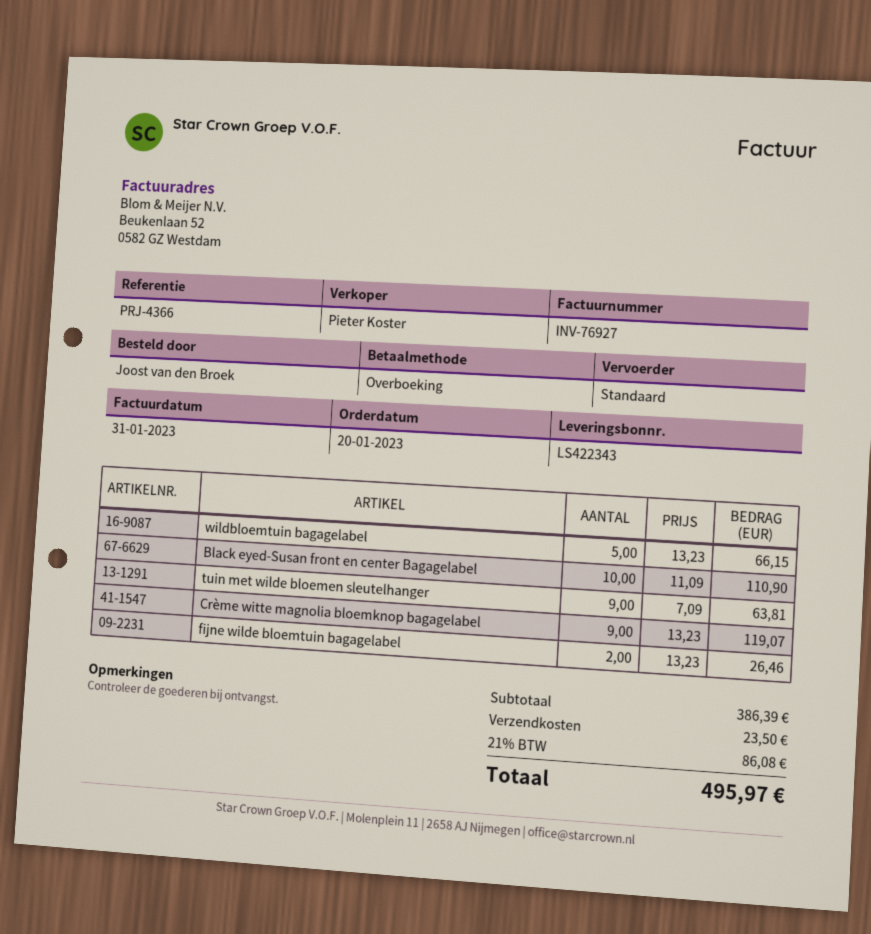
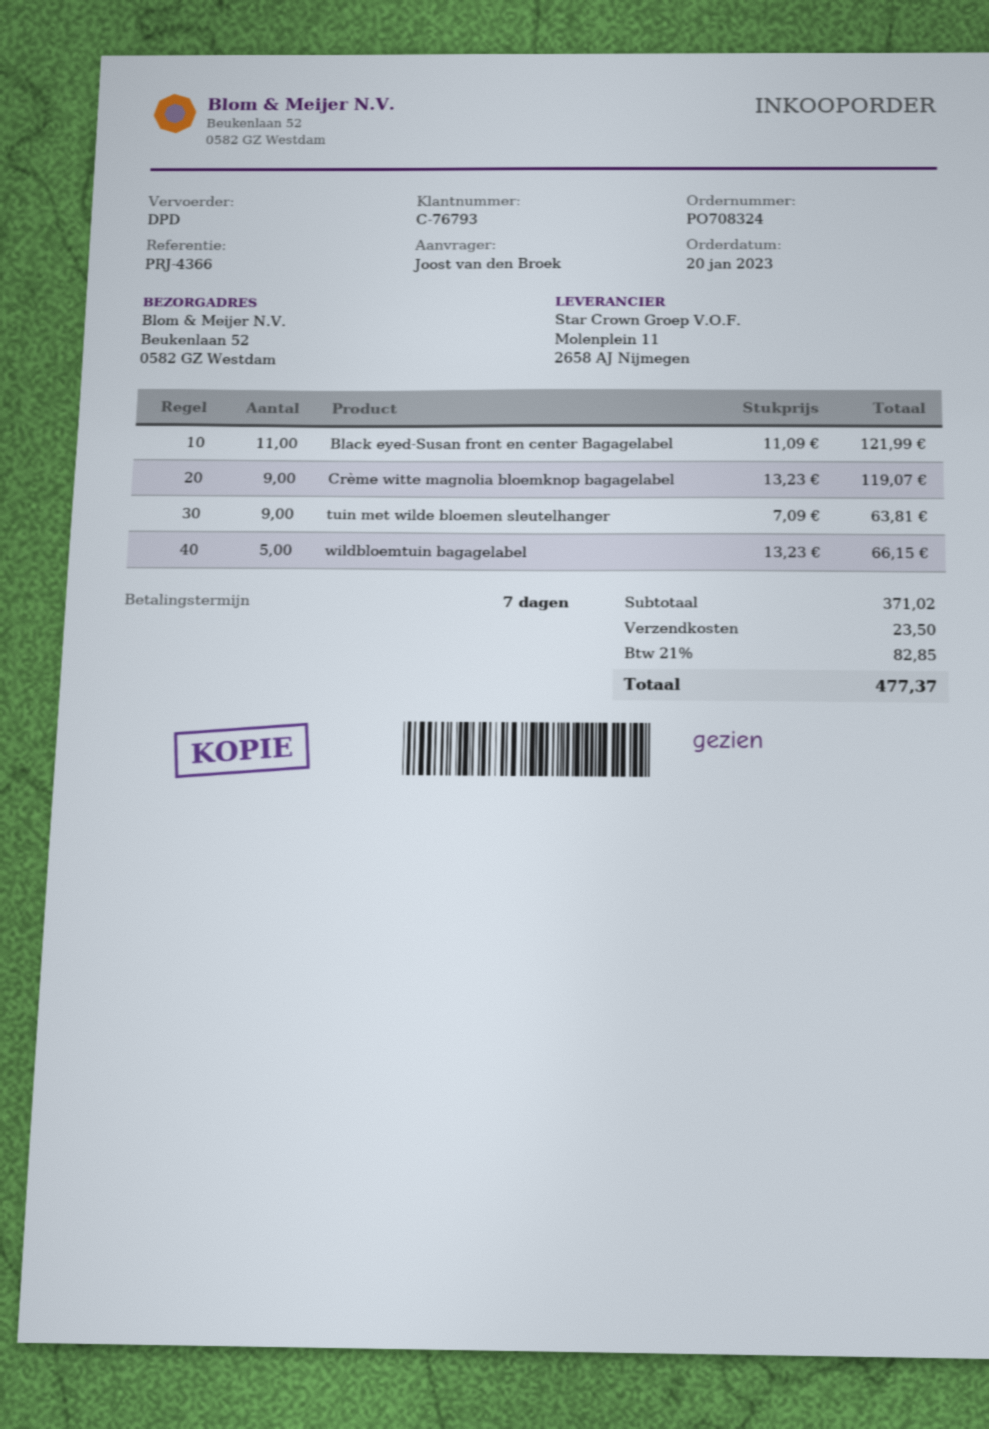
shipping method: standard -> DPD
Black eyed-Susan front en center Bagagelabel: 10 x 11.09 = 110.90 -> 11 x 11.09 = 121.99
fijne wilde bloemtuin bagagelabel: 2 x 13.23 = 26.46 -> none
subtotal: 386.39 -> 371.02
tax: 21% = 86.08 -> 21% = 82.85
total: 495.97 -> 477.37

